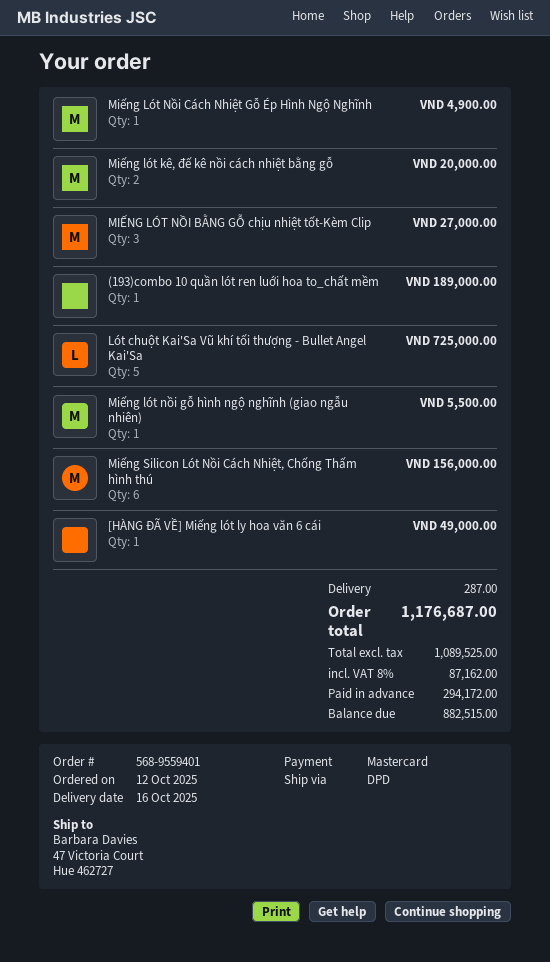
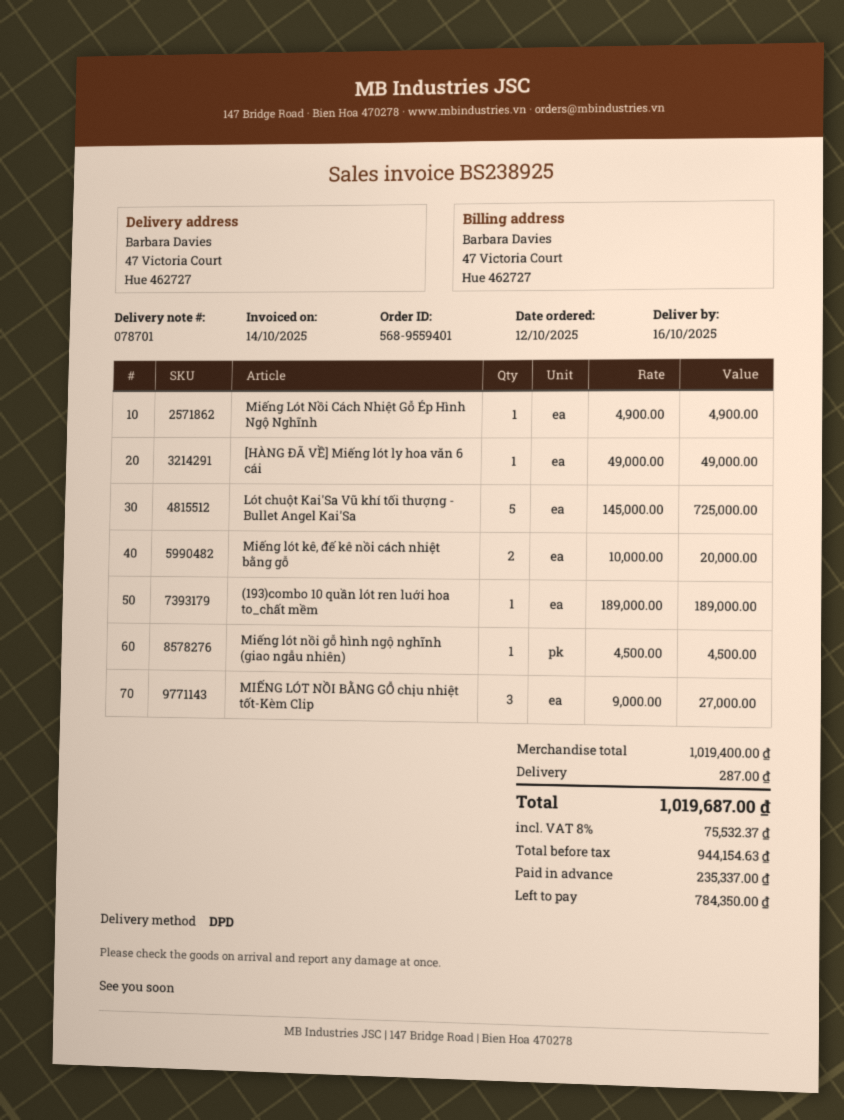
Miếng lót nồi gỗ hình ngộ nghĩnh (giao ngẫu nhiên): 1 for 5500.00 -> 1 for 4500.00
Miếng Silicon Lót Nồi Cách Nhiệt, Chống Thấm hình thú: 6 for 156000.00 -> none
net: 1089525.00 -> 944154.63
tax: 8% = 87162.00 -> 8% = 75532.37
total: 1176687.00 -> 1019687.00
deposit: 294172.00 -> 235337.00
balance: 882515.00 -> 784350.00

